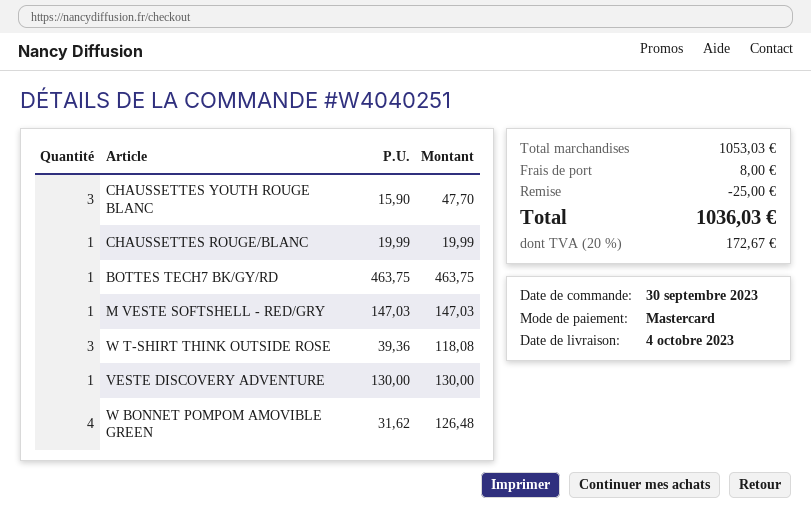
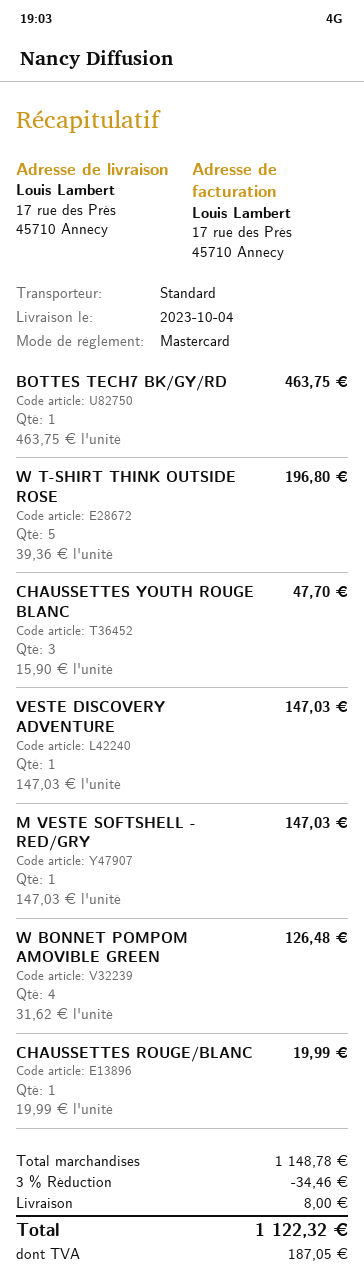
W T-SHIRT THINK OUTSIDE ROSE: 3 x 39.36 = 118.08 -> 5 x 39.36 = 196.80
VESTE DISCOVERY ADVENTURE: 1 x 130.00 = 130.00 -> 1 x 147.03 = 147.03
subtotal: 1053.03 -> 1148.78
discount: 25.00 -> 34.46
tax: 172.67 -> 187.05
total: 1036.03 -> 1122.32

